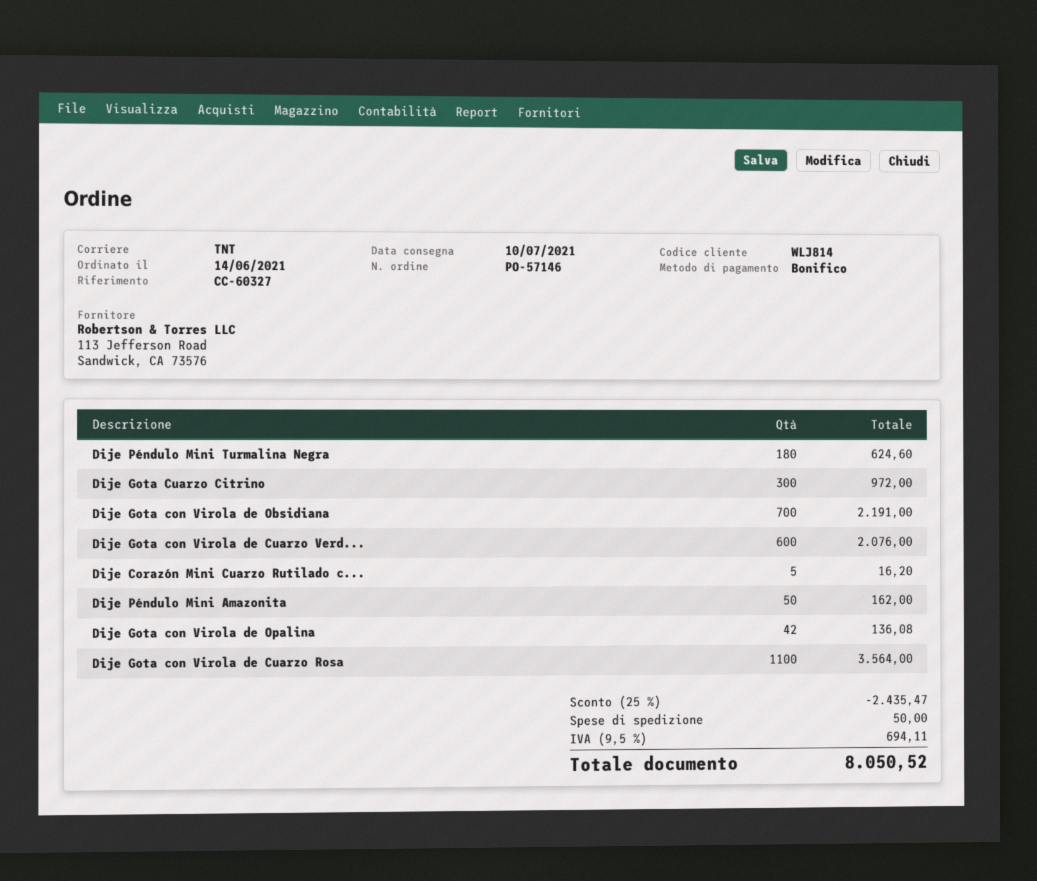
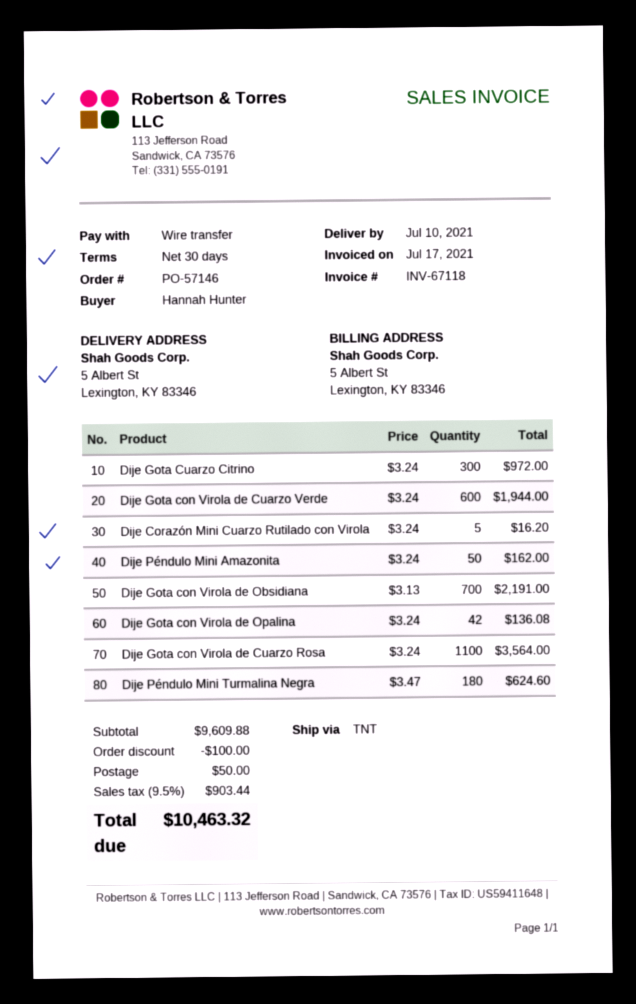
Dije Gota con Virola de Cuarzo Verd...: 600 for 2076.00 -> 600 for 1944.00
discount: 2435.47 -> 100.00
tax: 9.5% = 694.11 -> 9.5% = 903.44
total: 8050.52 -> 10463.32

